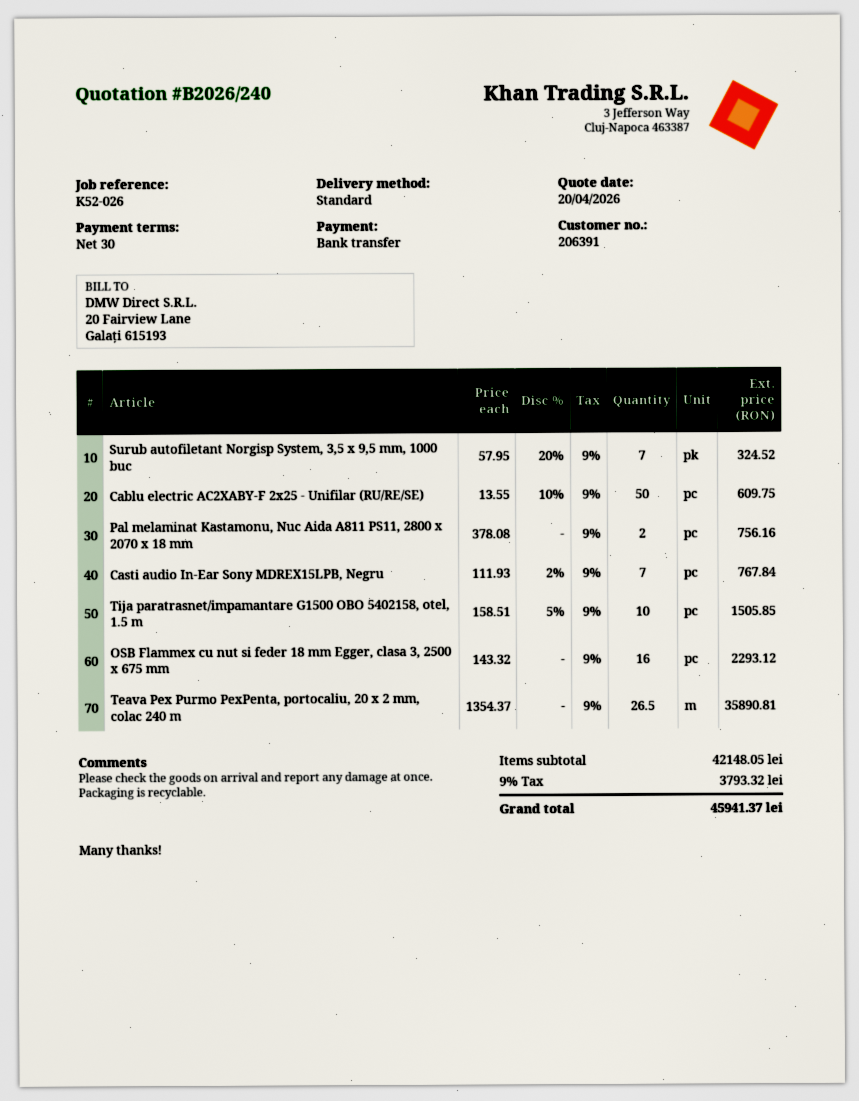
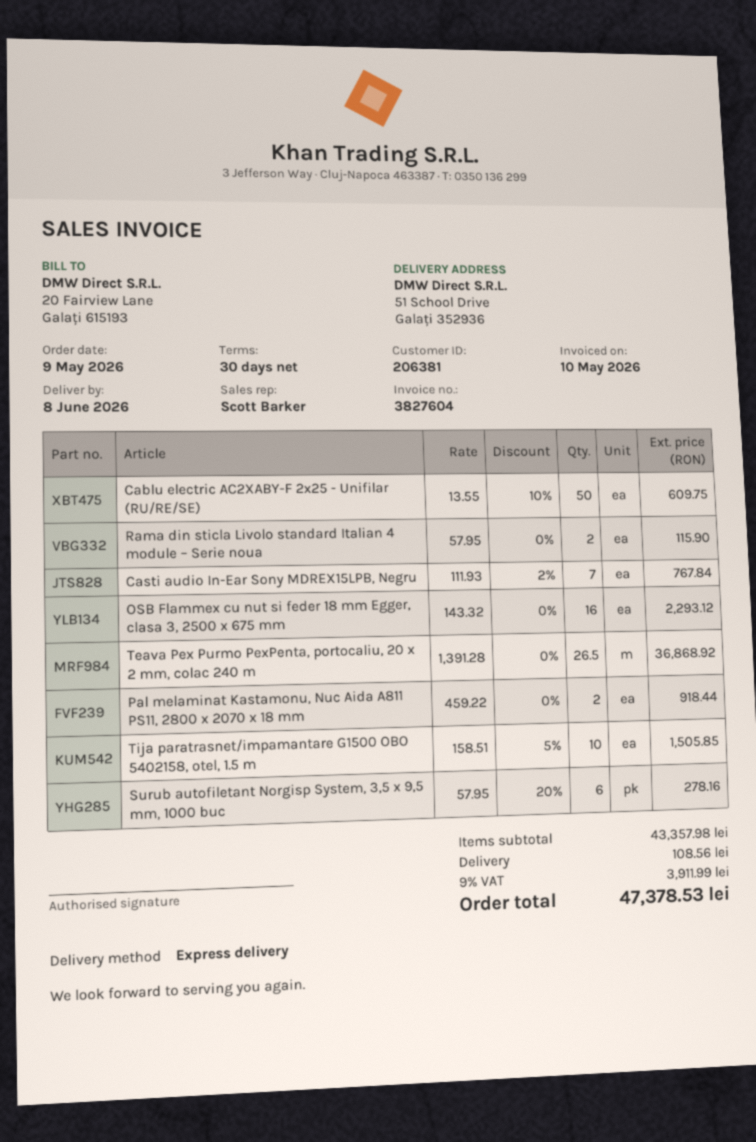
customer number: 206391 -> 206381
shipping method: standard -> express
Surub autofiletant Norgisp System, 3,5 x 9,5 mm, 1000 buc: 7 x 57.95 - 20% = 324.52 -> 6 x 57.95 - 20% = 278.16
Pal melaminat Kastamonu, Nuc Aida A811 PS11, 2800 x 2070 x 18 mm: 2 x 378.08 = 756.16 -> 2 x 459.22 = 918.44
Teava Pex Purmo PexPenta, portocaliu, 20 x 2 mm, colac 240 m: 26.5 x 1354.37 = 35890.81 -> 26.5 x 1391.28 = 36868.92
Rama din sticla Livolo standard Italian 4 module – Serie noua: none -> 2 x 57.95 = 115.90
subtotal: 42148.05 -> 43357.98
shipping: none -> 108.56
tax: 9% = 3793.32 -> 9% = 3911.99
total: 45941.37 -> 47378.53

